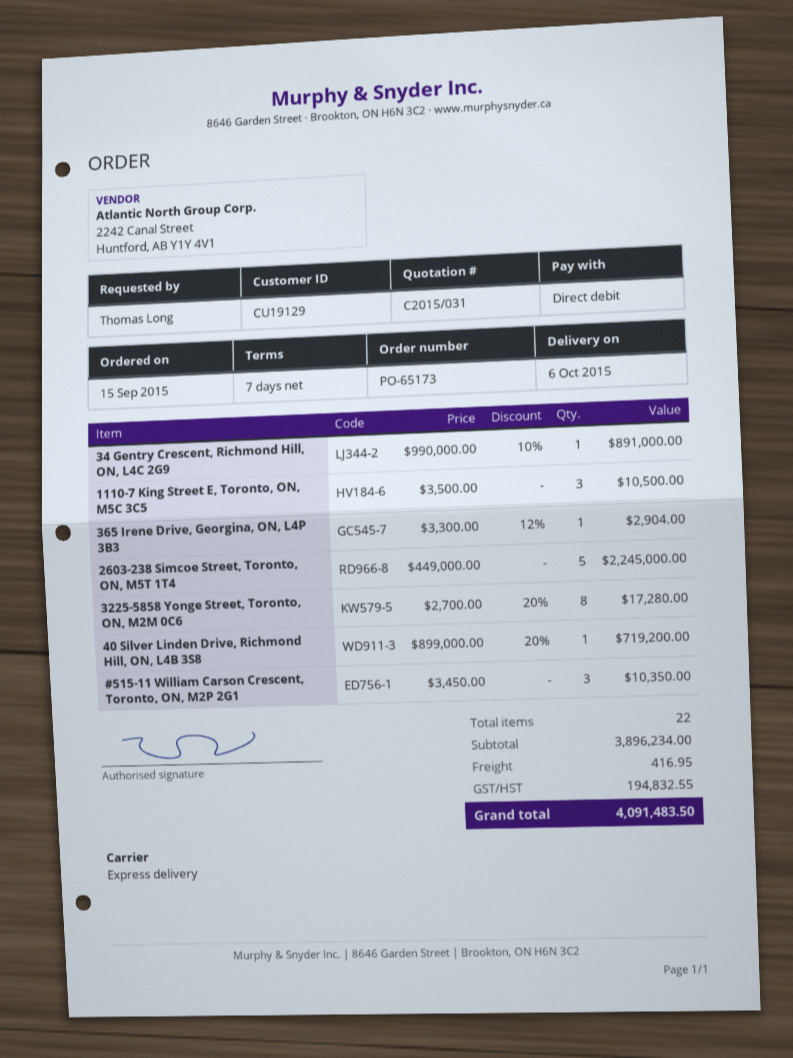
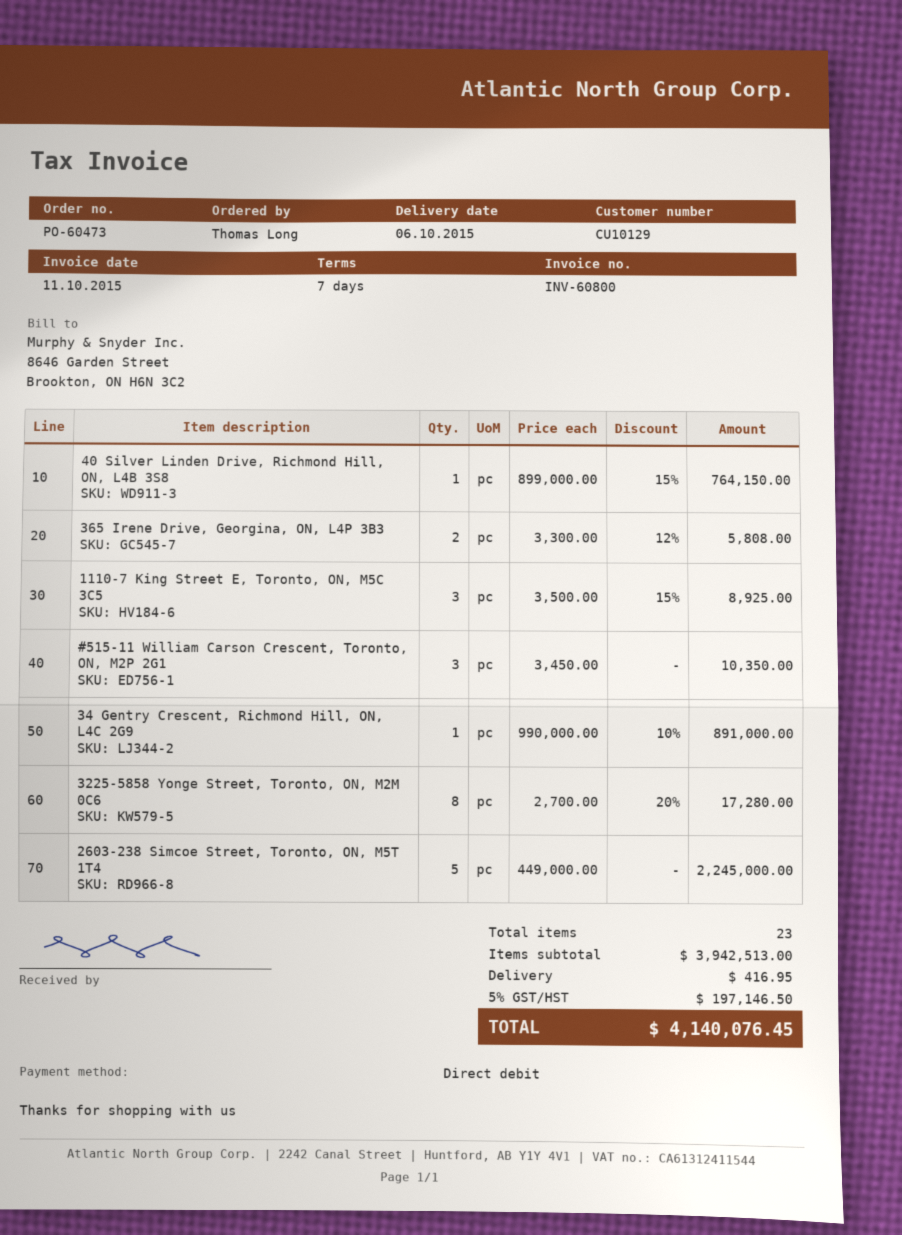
order number: PO-65173 -> PO-60473
customer number: CU19129 -> CU10129
1110-7 King Street E, Toronto, ON, M5C 3C5: 3 x 3500.00 = 10500.00 -> 3 x 3500.00 - 15% = 8925.00
365 Irene Drive, Georgina, ON, L4P 3B3: 1 x 3300.00 - 12% = 2904.00 -> 2 x 3300.00 - 12% = 5808.00
40 Silver Linden Drive, Richmond Hill, ON, L4B 3S8: 1 x 899000.00 - 20% = 719200.00 -> 1 x 899000.00 - 15% = 764150.00
total quantity: 22 -> 23
subtotal: 3896234.00 -> 3942513.00
tax: 194832.55 -> 197146.50
total: 4091483.50 -> 4140076.45

